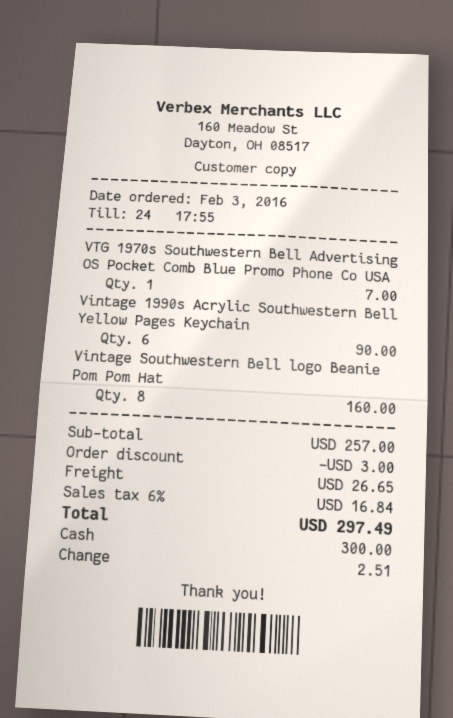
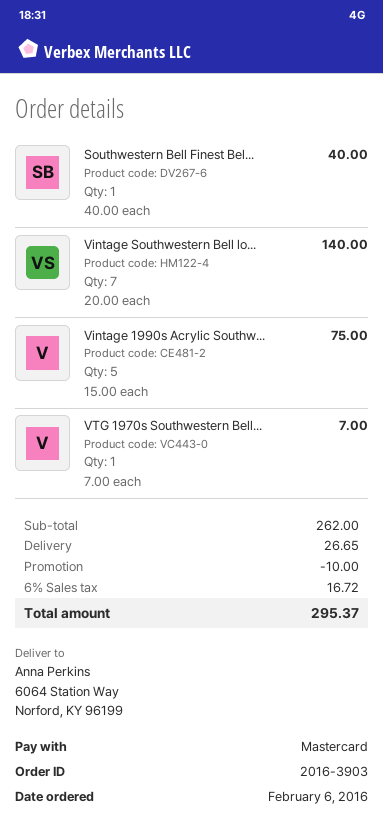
order date: 2016-02-03 -> 2016-02-06
payment method: cash -> Mastercard
Vintage 1990s Acrylic Southwestern Bell Yellow Pages Keychain: 6 for 90.00 -> 5 for 75.00
Vintage Southwestern Bell logo Beanie Pom Pom Hat: 8 for 160.00 -> 7 for 140.00
Southwestern Bell Finest Bel...: none -> 1 for 40.00
subtotal: 257.00 -> 262.00
discount: 3.00 -> 10.00
tax: 6% = 16.84 -> 6% = 16.72
total: 297.49 -> 295.37

